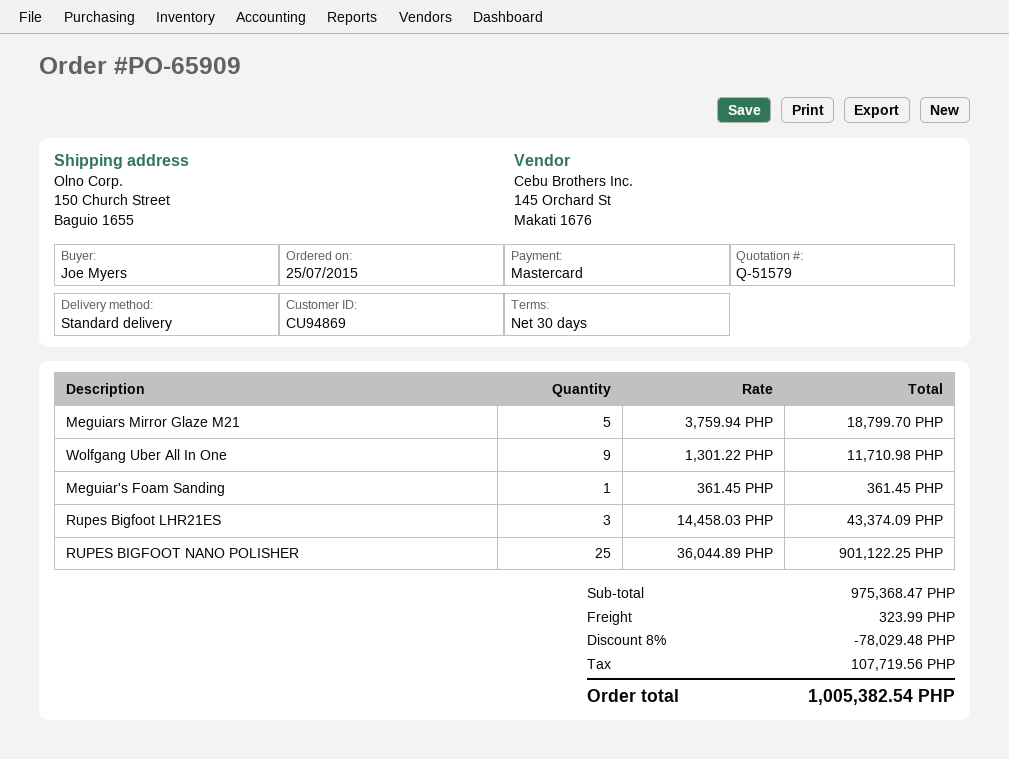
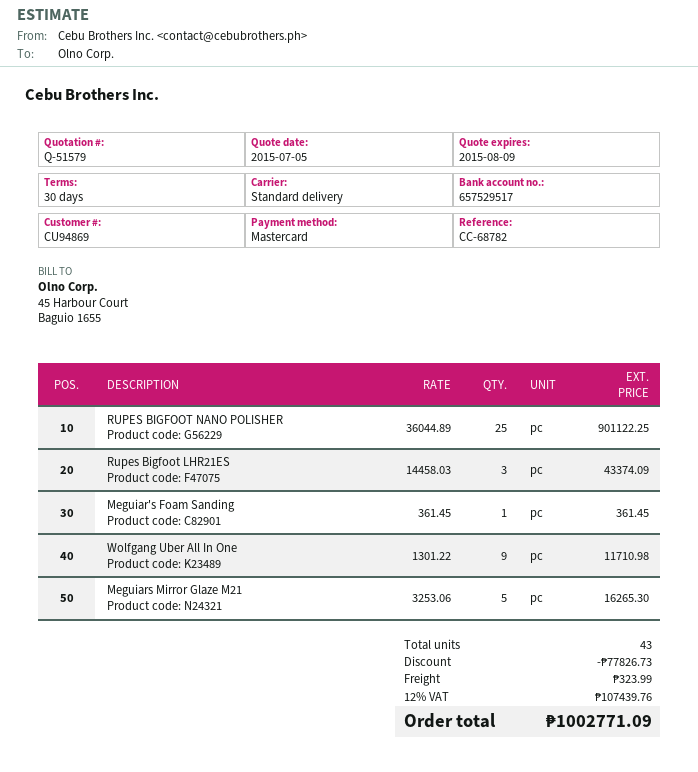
Meguiars Mirror Glaze M21: 5 x 3759.94 = 18799.70 -> 5 x 3253.06 = 16265.30
discount: 78029.48 -> 77826.73
tax: 107719.56 -> 107439.76
total: 1005382.54 -> 1002771.09

